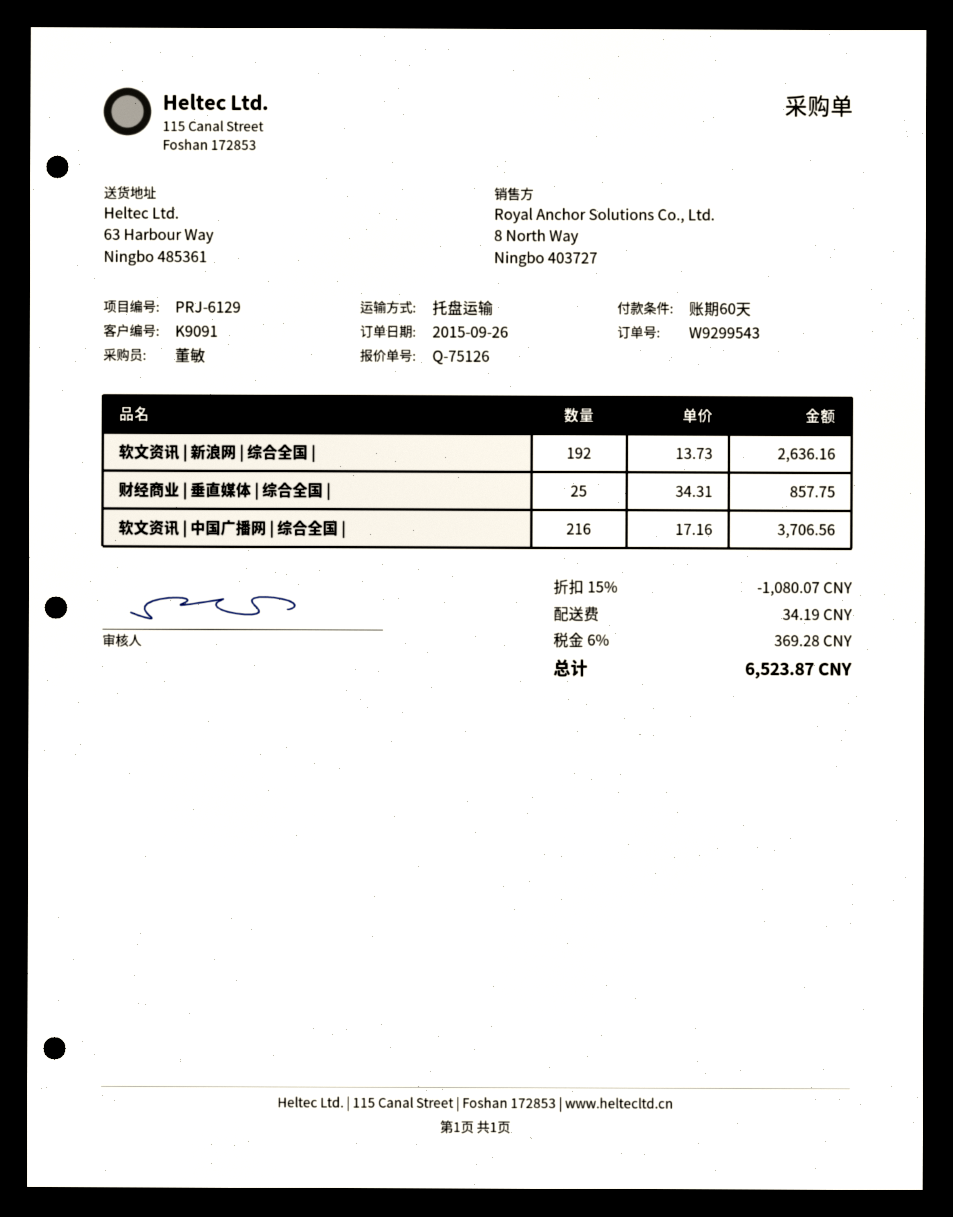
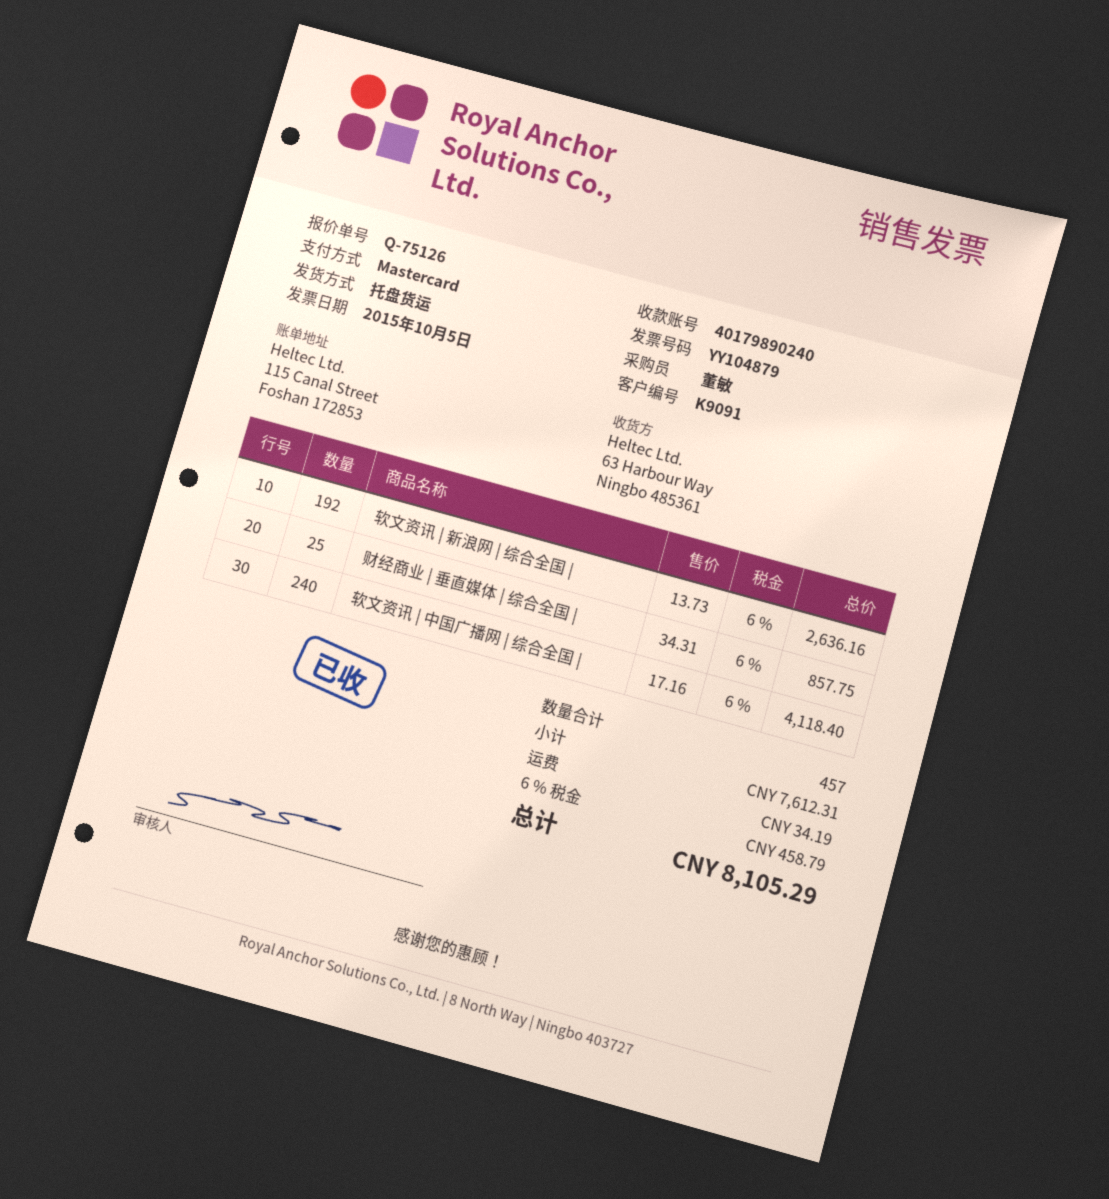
软文资讯 | 中国广播网 | 综合全国 |: 216 x 17.16 = 3706.56 -> 240 x 17.16 = 4118.40
discount: 15% = 1080.07 -> none
tax: 6% = 369.28 -> 6% = 458.79
total: 6523.87 -> 8105.29

